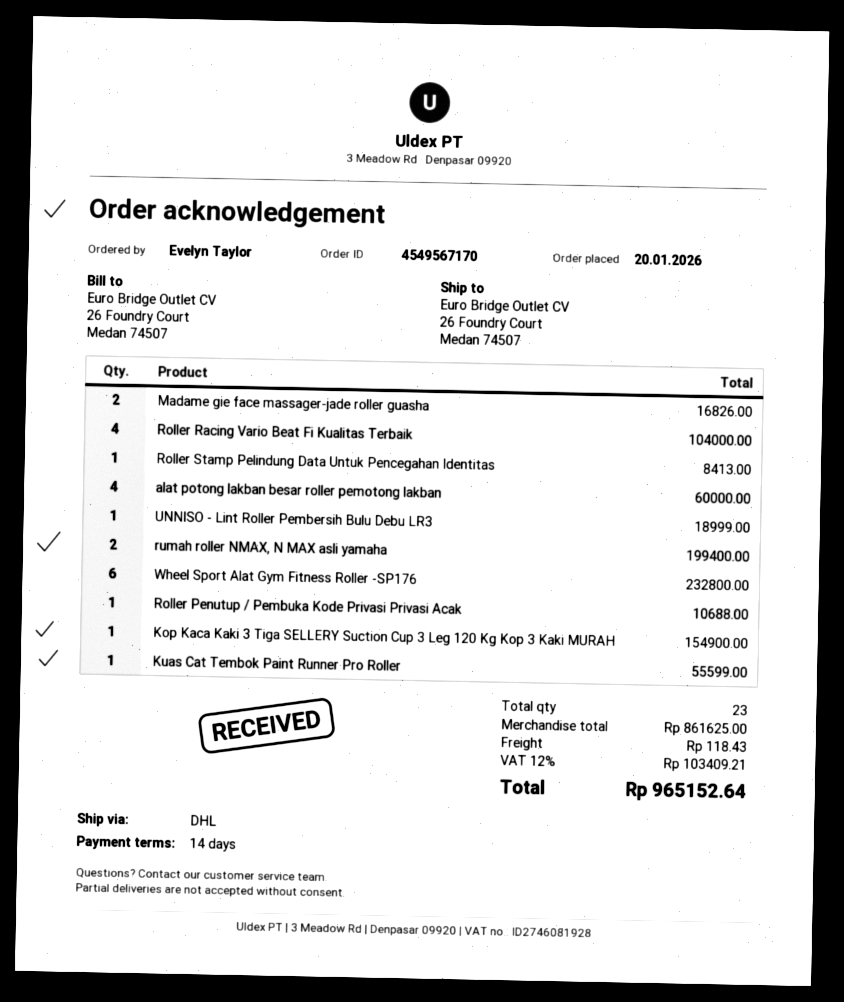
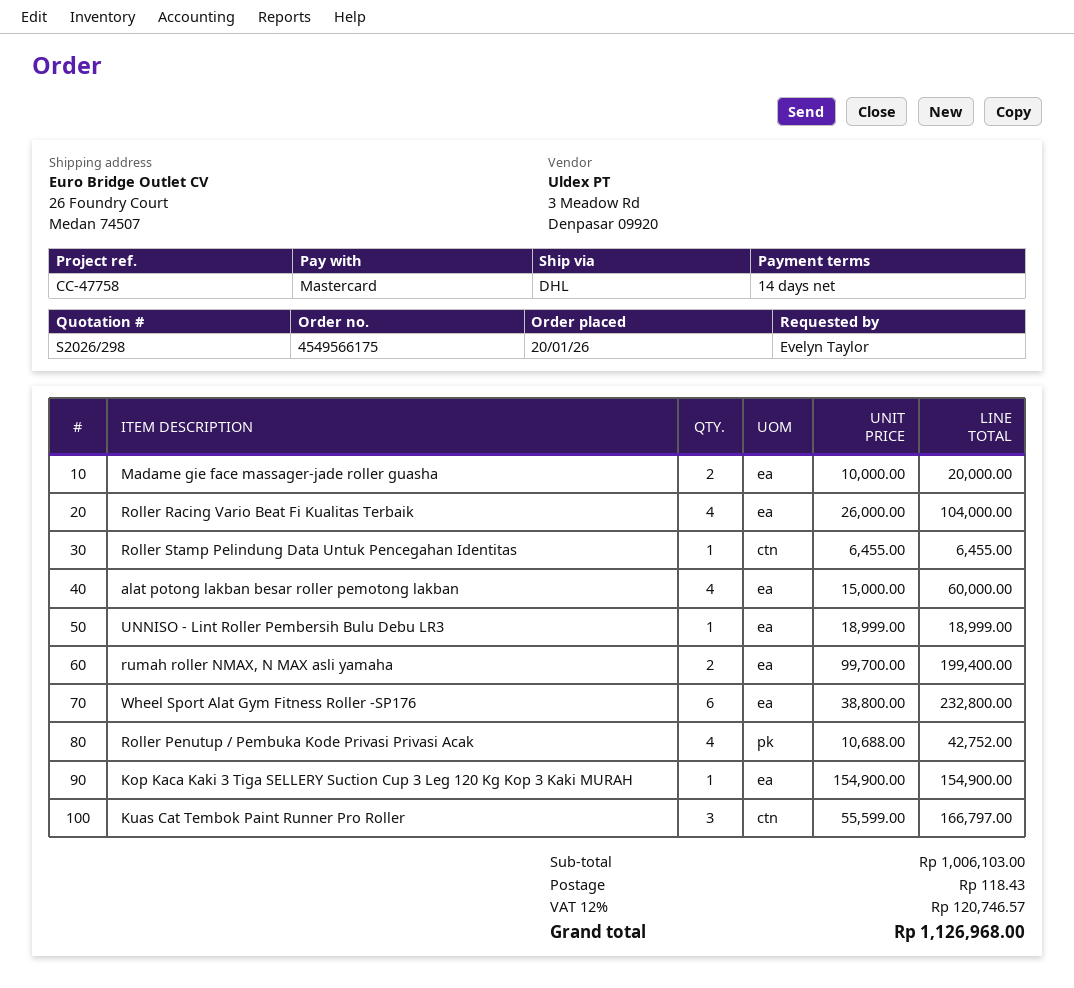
order number: 4549567170 -> 4549566175
Madame gie face massager-jade roller guasha: 2 for 16826.00 -> 2 for 20000.00
Roller Stamp Pelindung Data Untuk Pencegahan Identitas: 1 for 8413.00 -> 1 for 6455.00
Roller Penutup / Pembuka Kode Privasi Privasi Acak: 1 for 10688.00 -> 4 for 42752.00
Kuas Cat Tembok Paint Runner Pro Roller: 1 for 55599.00 -> 3 for 166797.00
subtotal: 861625.00 -> 1006103.00
tax: 12% = 103409.21 -> 12% = 120746.57
total: 965152.64 -> 1126968.00

